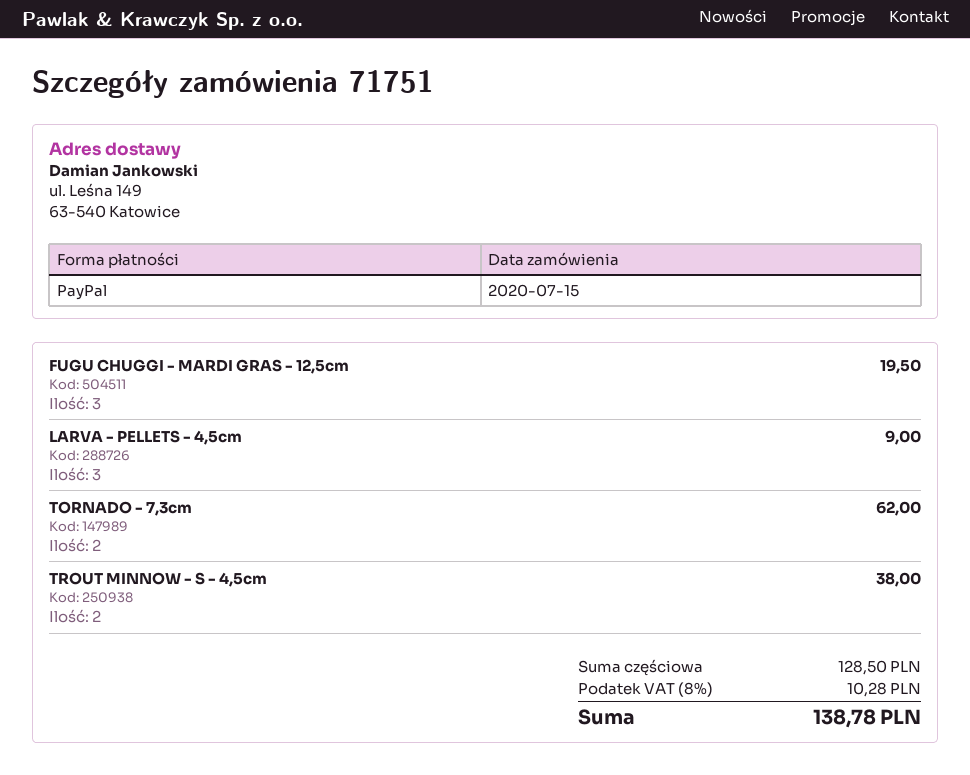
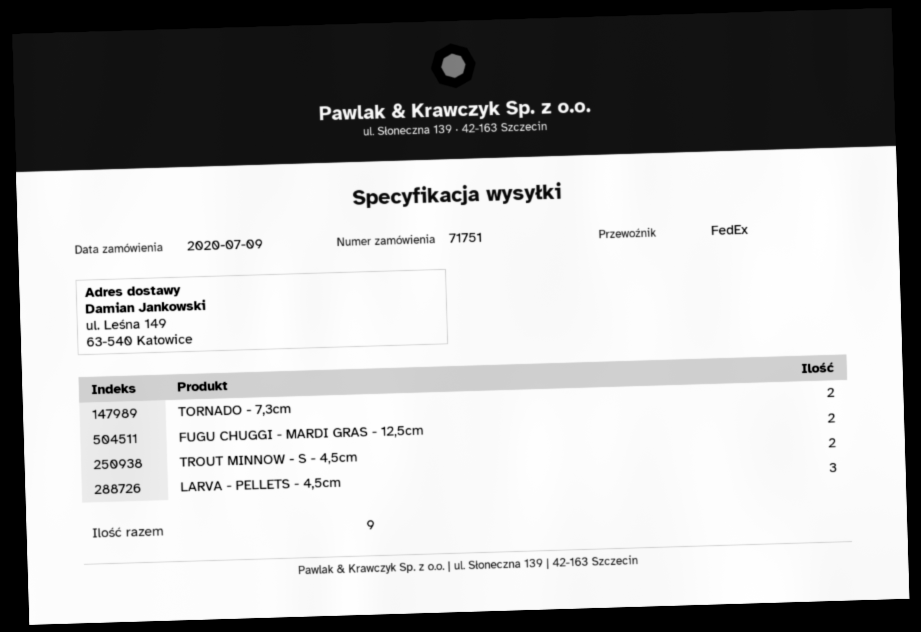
order date: 2020-07-15 -> 2020-07-09
FUGU CHUGGI - MARDI GRAS - 12,5cm: 3 -> 2

